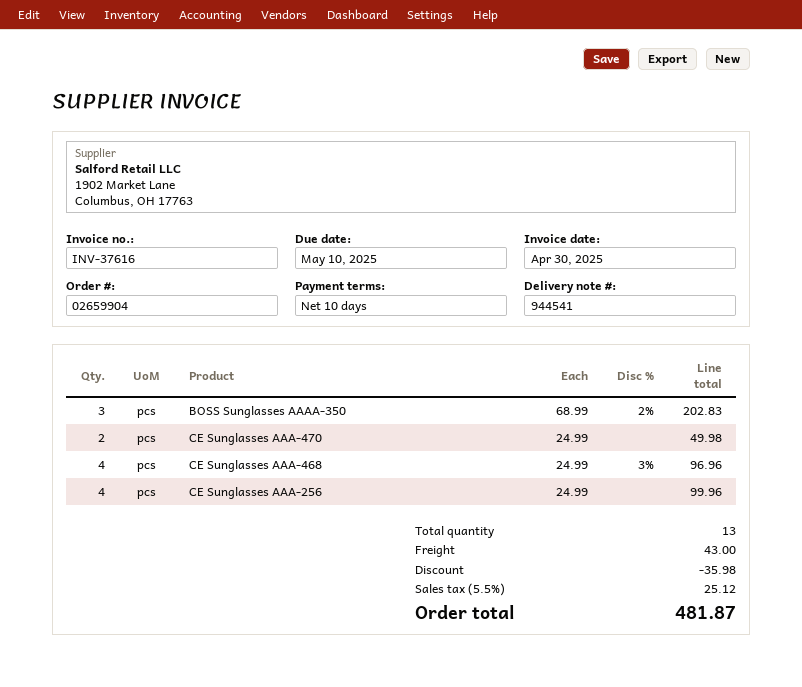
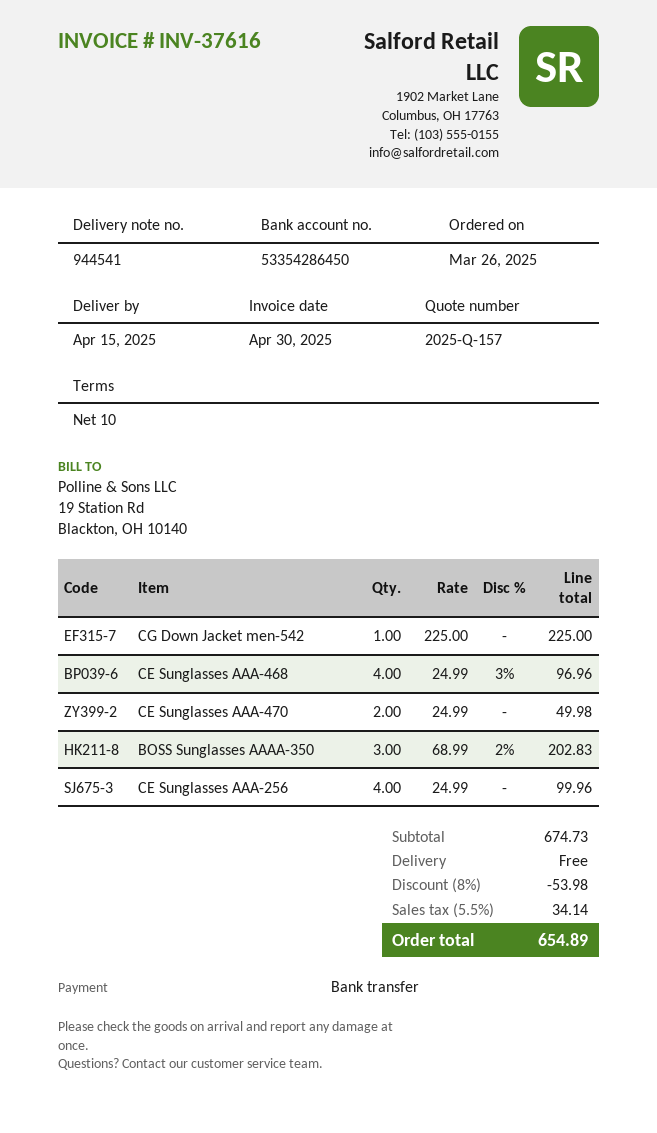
CG Down Jacket men-542: none -> 1 x 225.00 = 225.00
discount: 35.98 -> 53.98
shipping: 43.00 -> 0.00
tax: 5.5% = 25.12 -> 5.5% = 34.14
total: 481.87 -> 654.89

